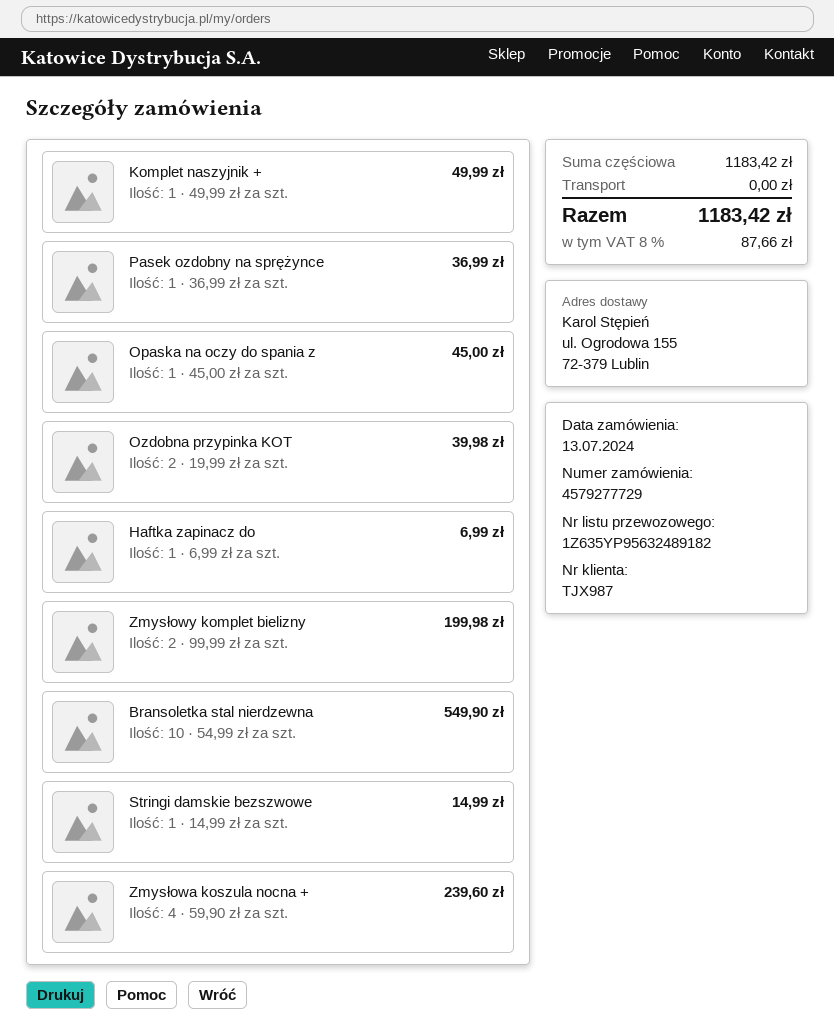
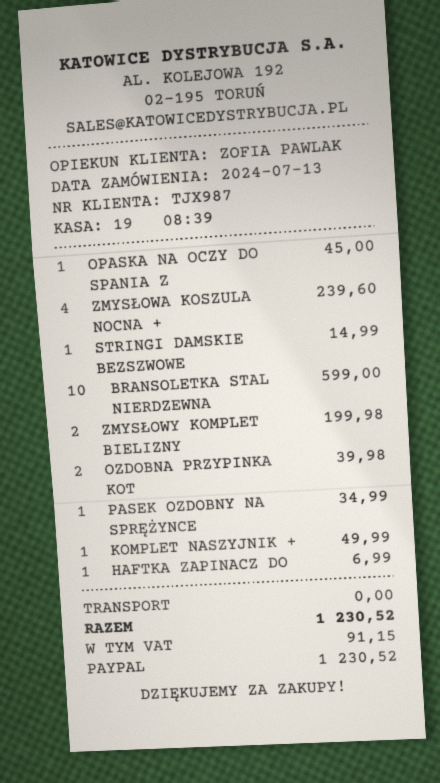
Pasek ozdobny na sprężynce: 1 for 36.99 -> 1 for 34.99
Bransoletka stal nierdzewna: 10 for 549.90 -> 10 for 599.00
tax: 87.66 -> 91.15
total: 1183.42 -> 1230.52

